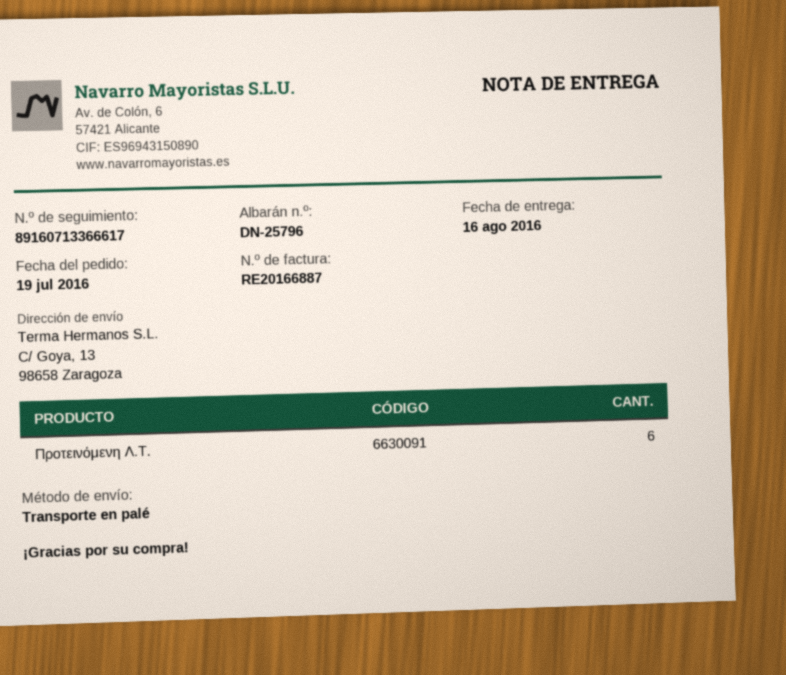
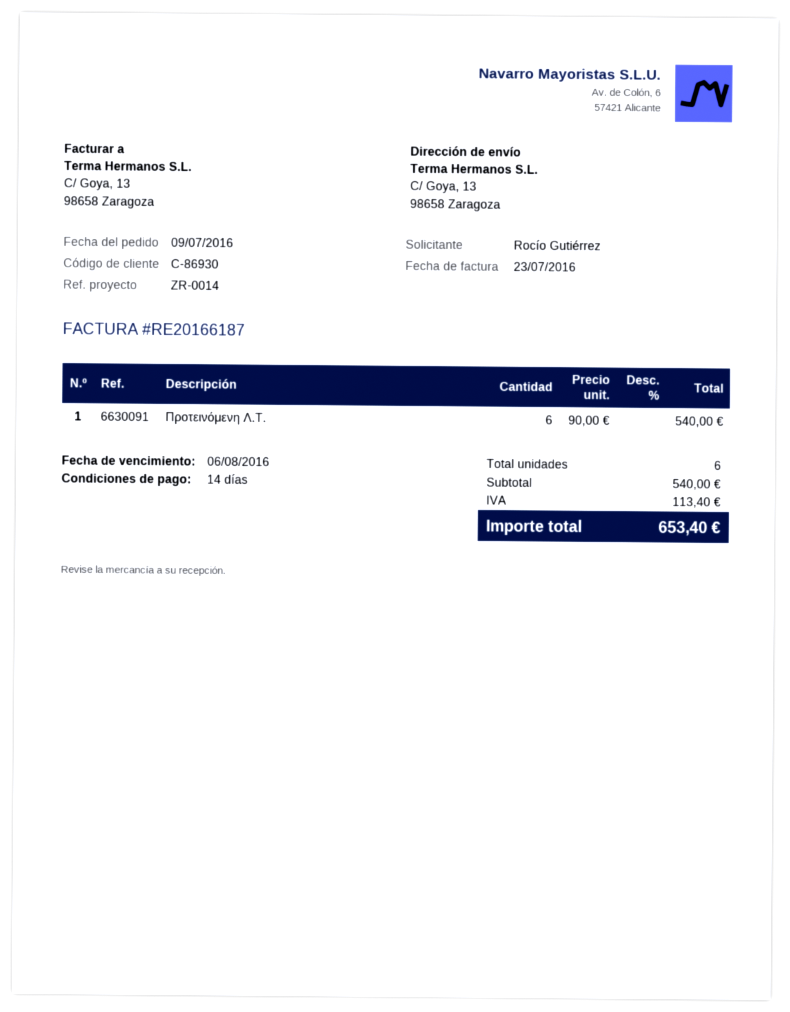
order date: 2016-07-19 -> 2016-07-09
invoice number: RE20166887 -> RE20166187

